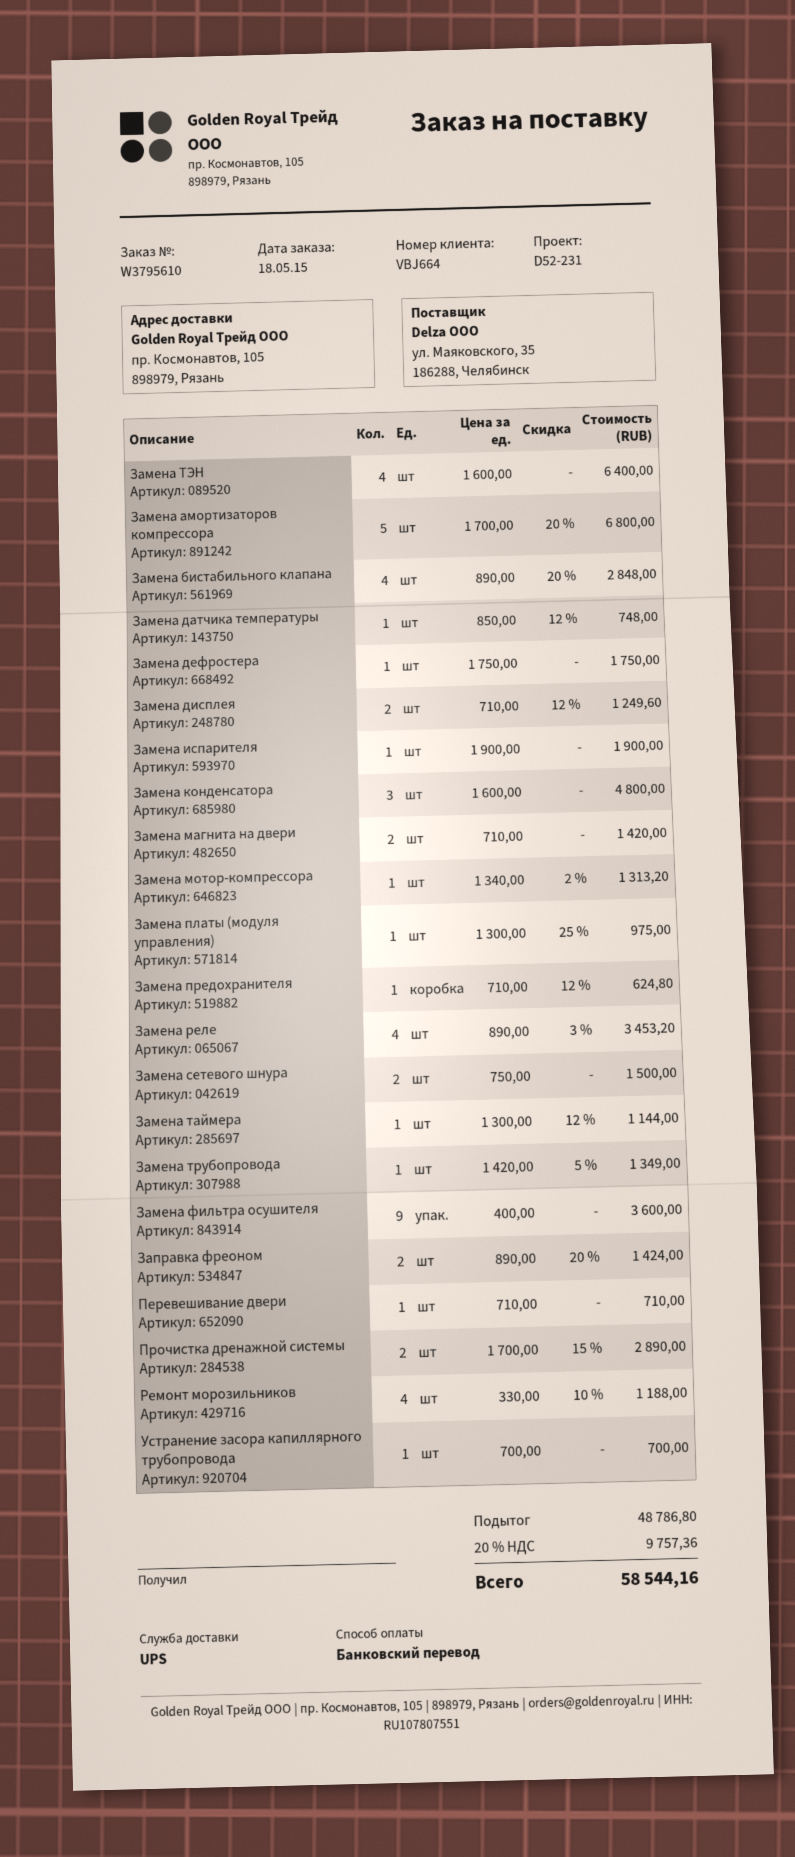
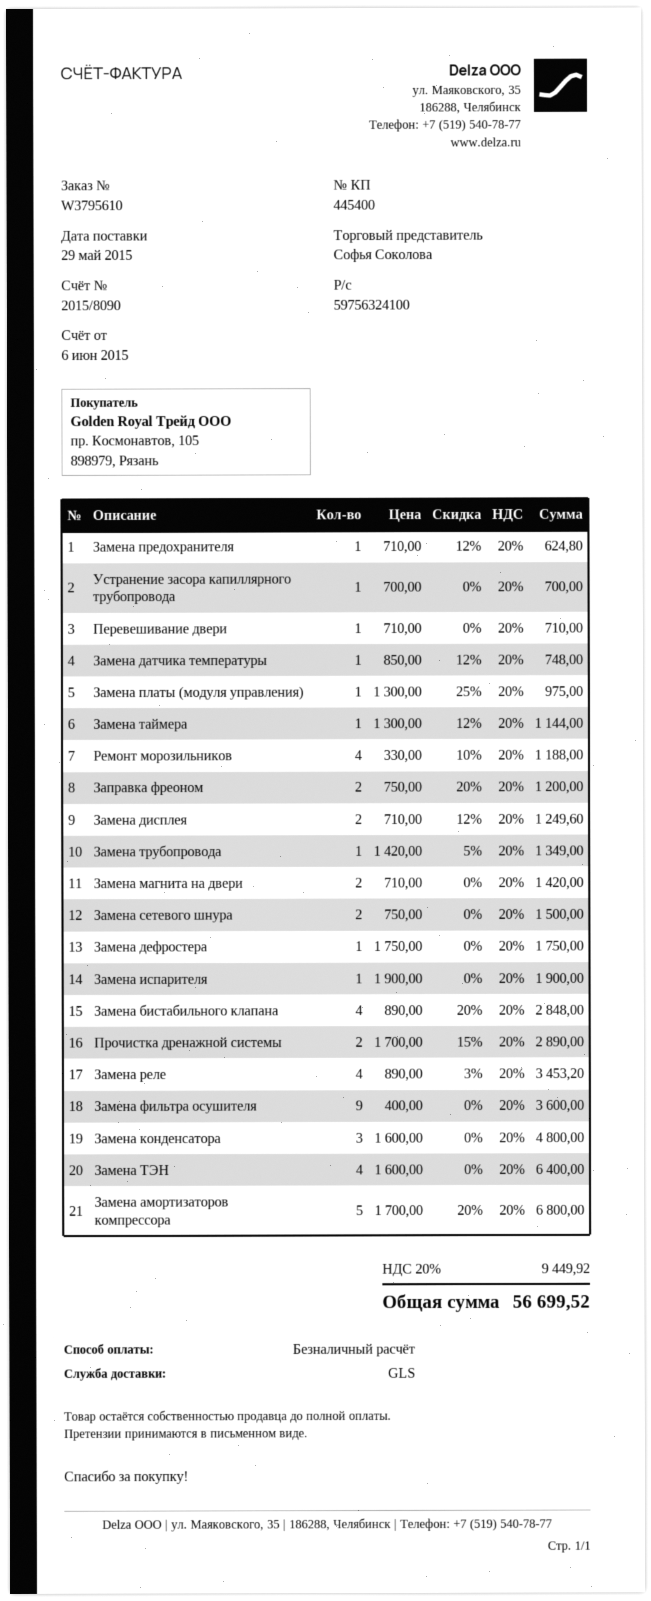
shipping method: UPS -> GLS
Замена мотор-компрессора: 1 x 1340.00 - 2% = 1313.20 -> none
Заправка фреоном: 2 x 890.00 - 20% = 1424.00 -> 2 x 750.00 - 20% = 1200.00
tax: 20% = 9757.36 -> 20% = 9449.92
total: 58544.16 -> 56699.52

